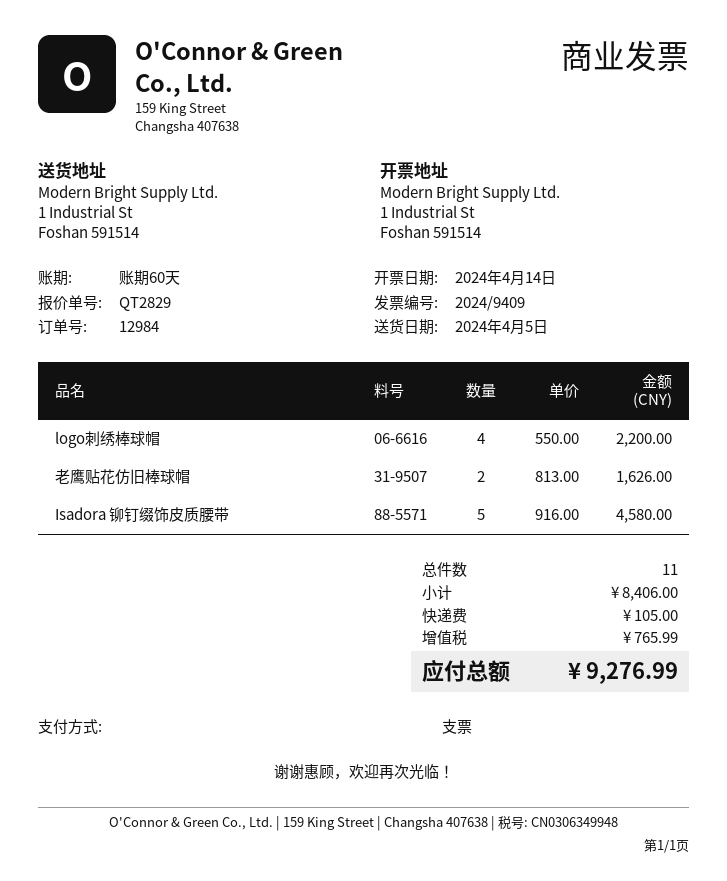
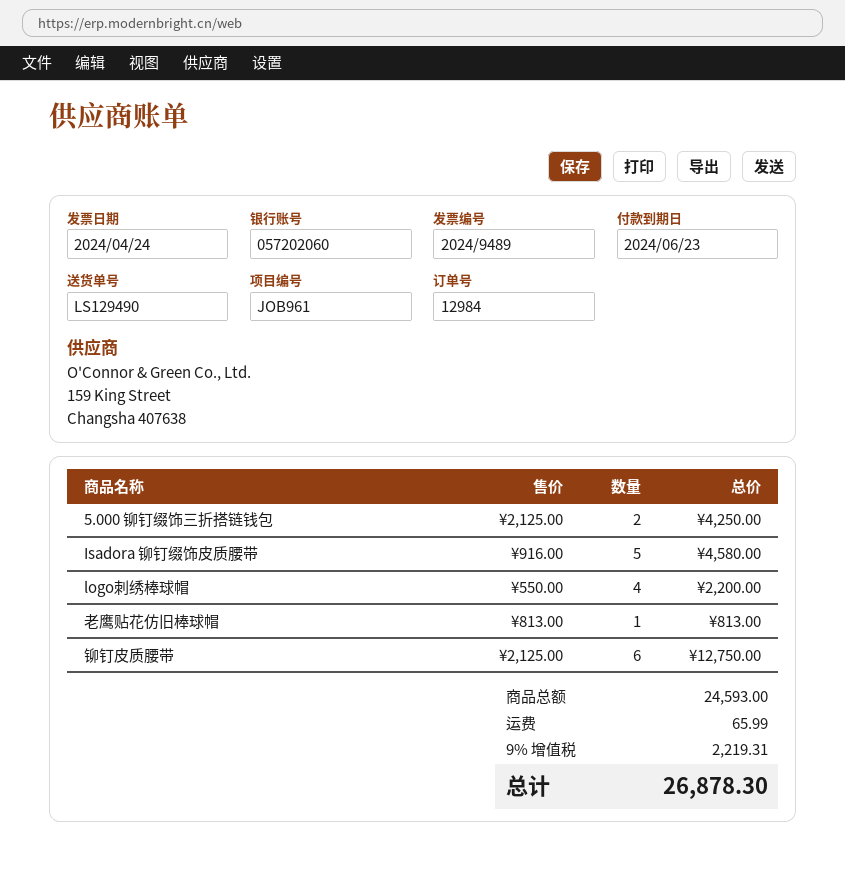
invoice number: 2024/9409 -> 2024/9489
invoice date: 2024-04-14 -> 2024-04-24
老鹰贴花仿旧棒球帽: 2 x 813.00 = 1626.00 -> 1 x 813.00 = 813.00
5.000 铆钉缀饰三折搭链钱包: none -> 2 x 2125.00 = 4250.00
铆钉皮质腰带: none -> 6 x 2125.00 = 12750.00
subtotal: 8406.00 -> 24593.00
shipping: 105.00 -> 65.99
tax: 765.99 -> 2219.31
total: 9276.99 -> 26878.30

